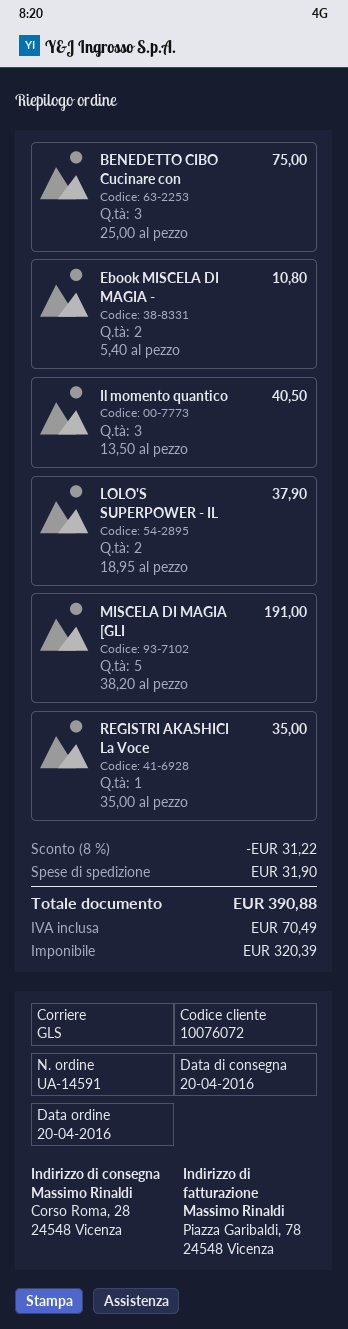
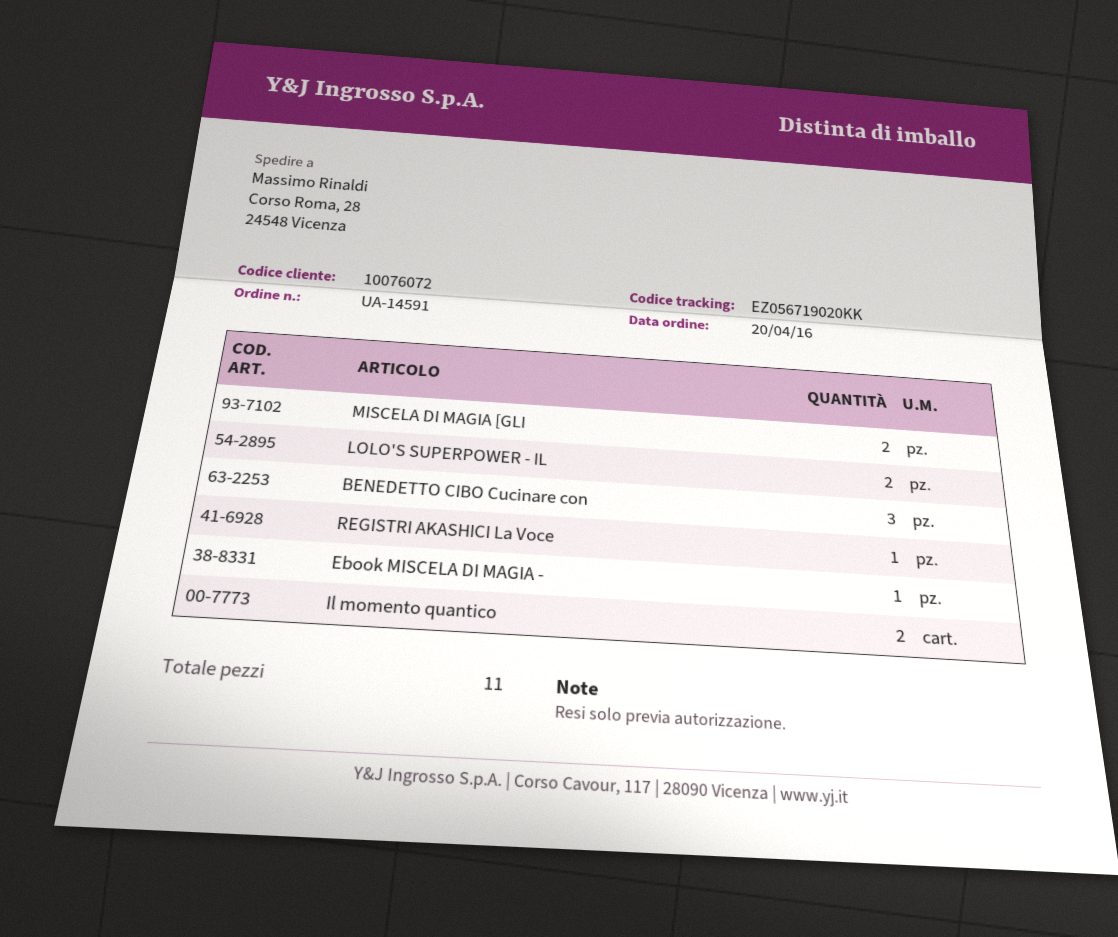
Ebook MISCELA DI MAGIA -: 2 -> 1
Il momento quantico: 3 -> 2
MISCELA DI MAGIA [GLI: 5 -> 2

